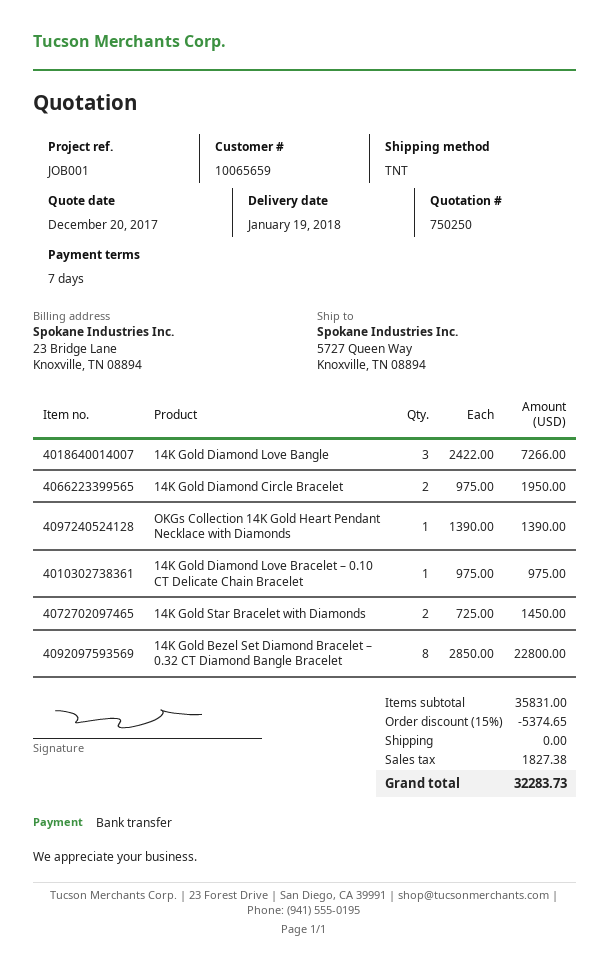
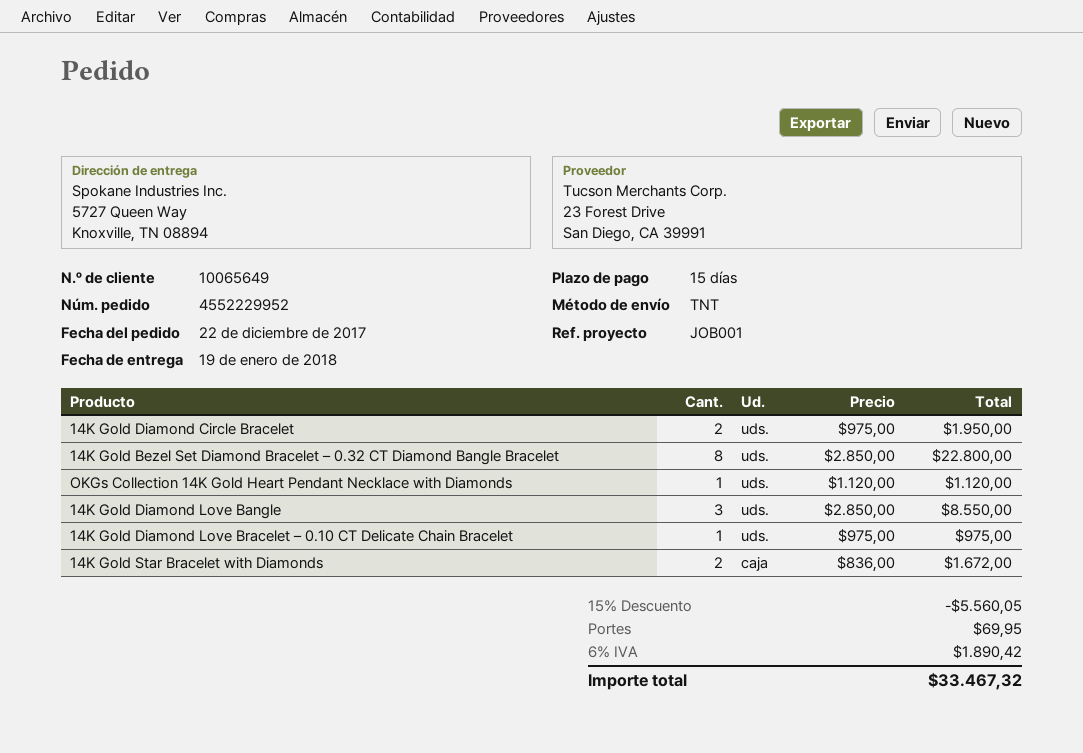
payment terms: 7 days -> 15 days
customer number: 10065659 -> 10065649
14K Gold Diamond Love Bangle: 3 x 2422.00 = 7266.00 -> 3 x 2850.00 = 8550.00
OKGs Collection 14K Gold Heart Pendant Necklace with Diamonds: 1 x 1390.00 = 1390.00 -> 1 x 1120.00 = 1120.00
14K Gold Star Bracelet with Diamonds: 2 x 725.00 = 1450.00 -> 2 x 836.00 = 1672.00
discount: 15% = 5374.65 -> 15% = 5560.05
shipping: 0.00 -> 69.95
tax: 1827.38 -> 1890.42
total: 32283.73 -> 33467.32

